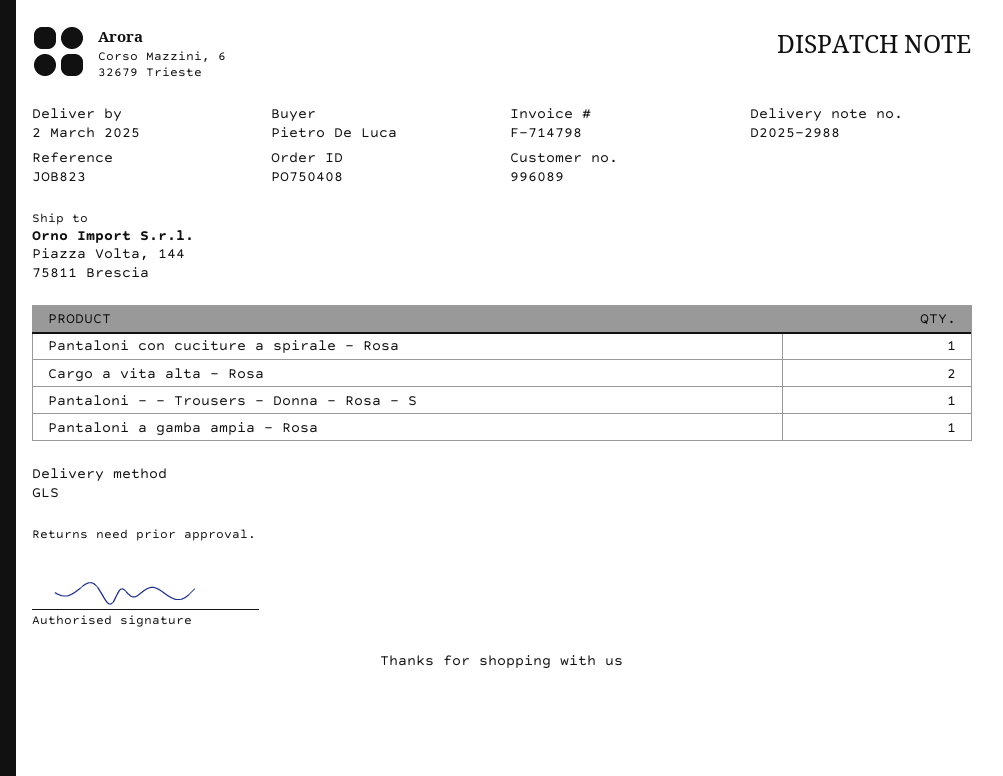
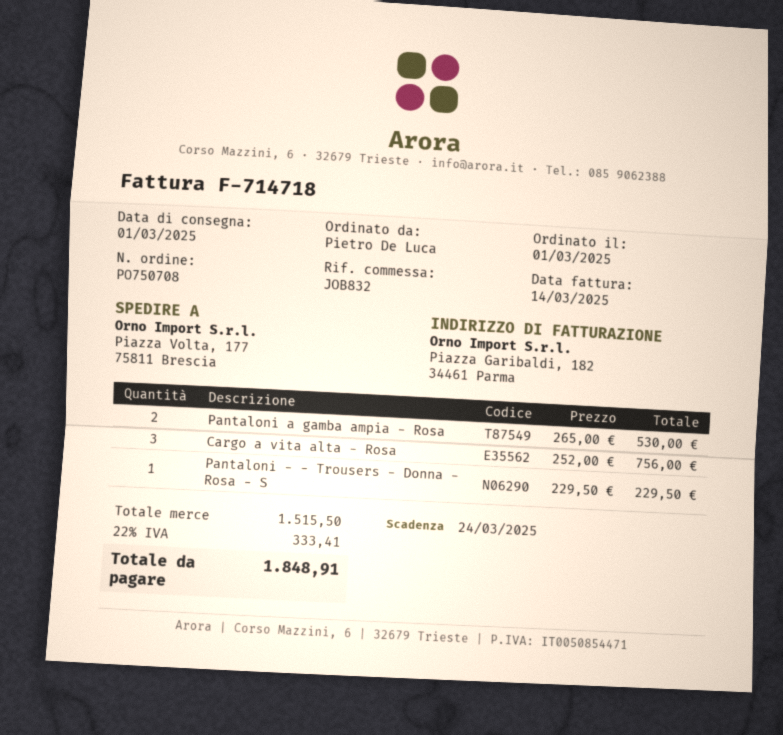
order number: PO750408 -> PO750708
delivery date: 2025-03-02 -> 2025-03-01
invoice number: F-714798 -> F-714718
reference: JOB823 -> JOB832
ship to: Piazza Volta, 144, 75811 Brescia -> Piazza Volta, 177, 75811 Brescia
Pantaloni con cuciture a spirale - Rosa: 1 -> none
Cargo a vita alta - Rosa: 2 -> 3
Pantaloni a gamba ampia - Rosa: 1 -> 2

